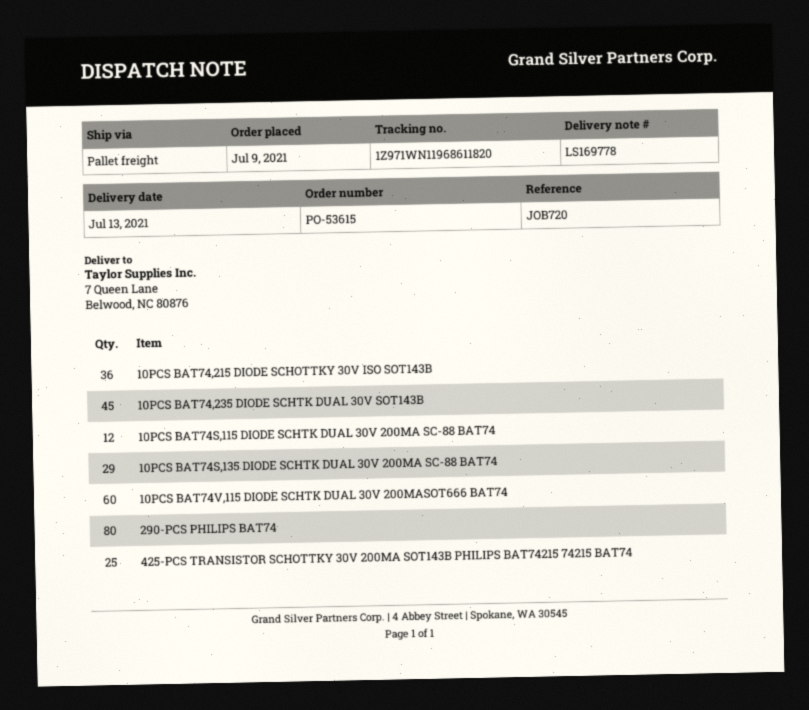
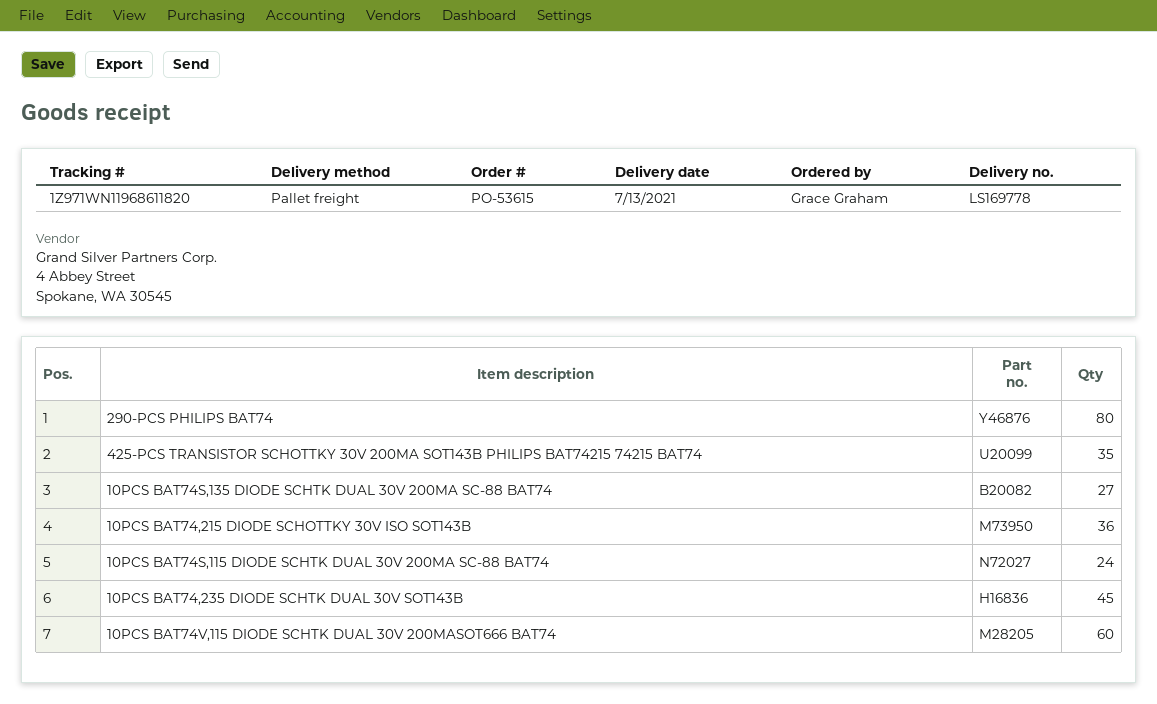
10PCS BAT74S,115 DIODE SCHTK DUAL 30V 200MA SC-88 BAT74: 12 -> 24
10PCS BAT74S,135 DIODE SCHTK DUAL 30V 200MA SC-88 BAT74: 29 -> 27
425-PCS TRANSISTOR SCHOTTKY 30V 200MA SOT143B PHILIPS BAT74215 74215 BAT74: 25 -> 35

